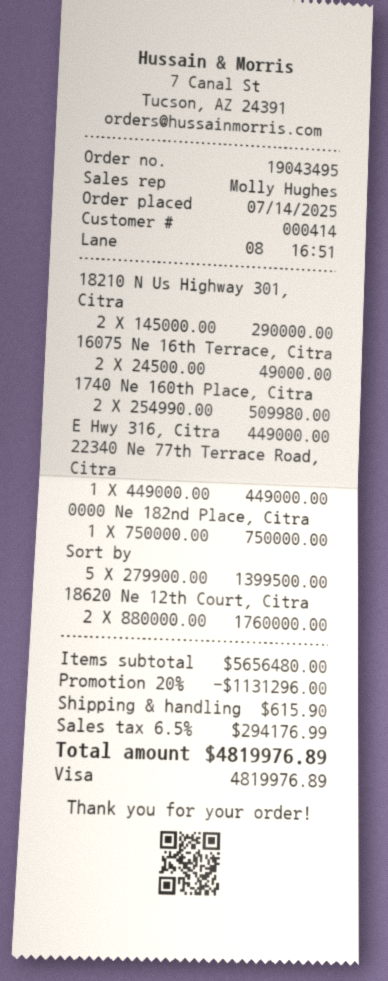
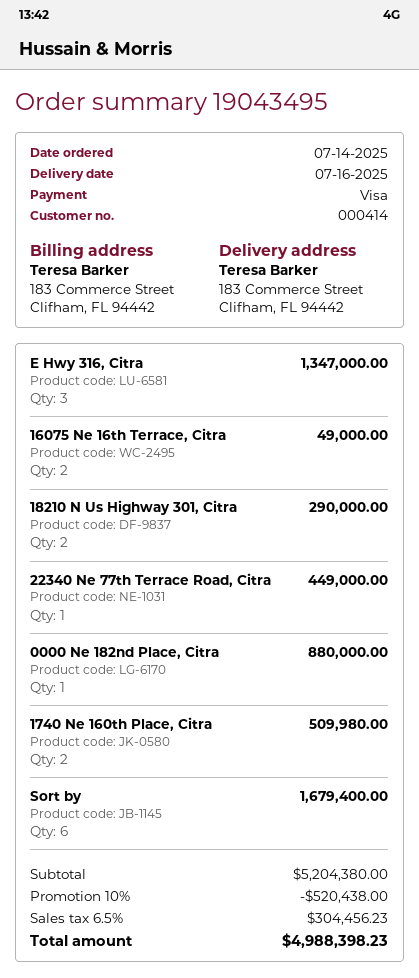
E Hwy 316, Citra: 1 for 449000.00 -> 3 for 1347000.00
0000 Ne 182nd Place, Citra: 1 for 750000.00 -> 1 for 880000.00
Sort by: 5 for 1399500.00 -> 6 for 1679400.00
18620 Ne 12th Court, Citra: 2 for 1760000.00 -> none
subtotal: 5656480.00 -> 5204380.00
discount: 20% = 1131296.00 -> 10% = 520438.00
shipping: 615.90 -> none
tax: 6.5% = 294176.99 -> 6.5% = 304456.23
total: 4819976.89 -> 4988398.23

